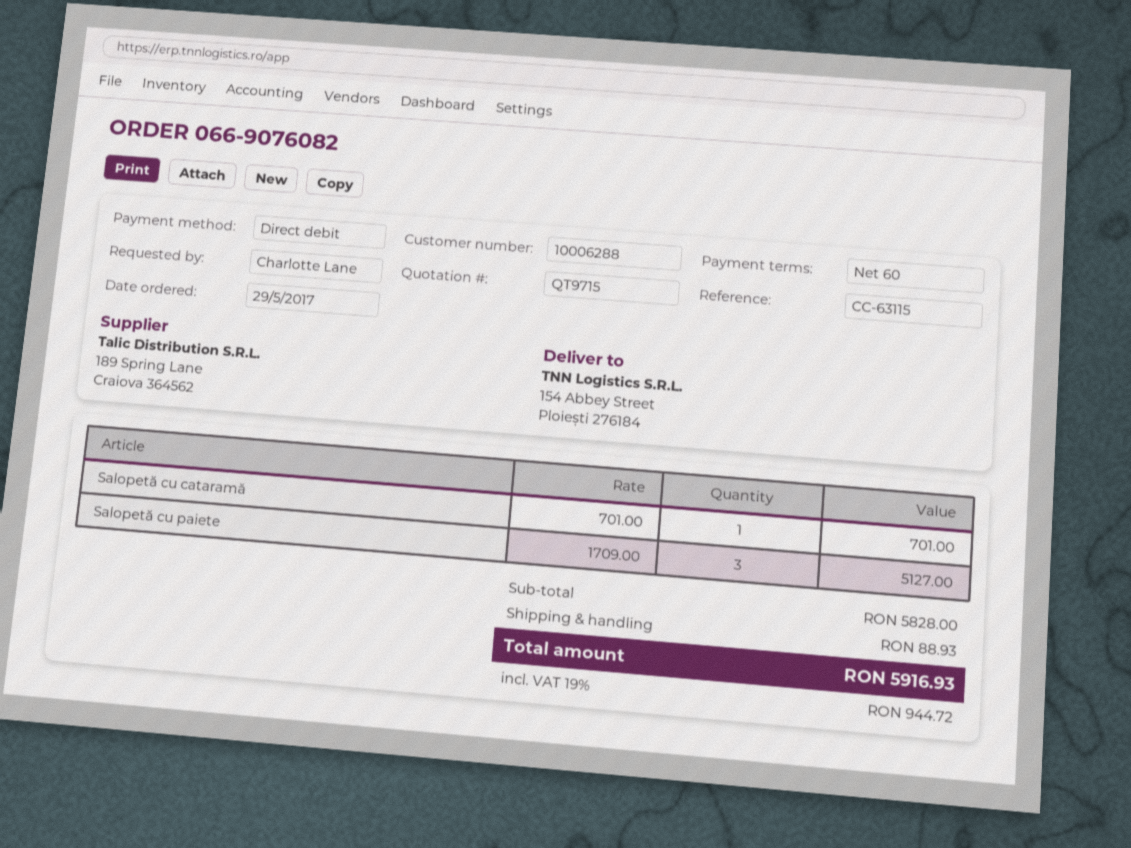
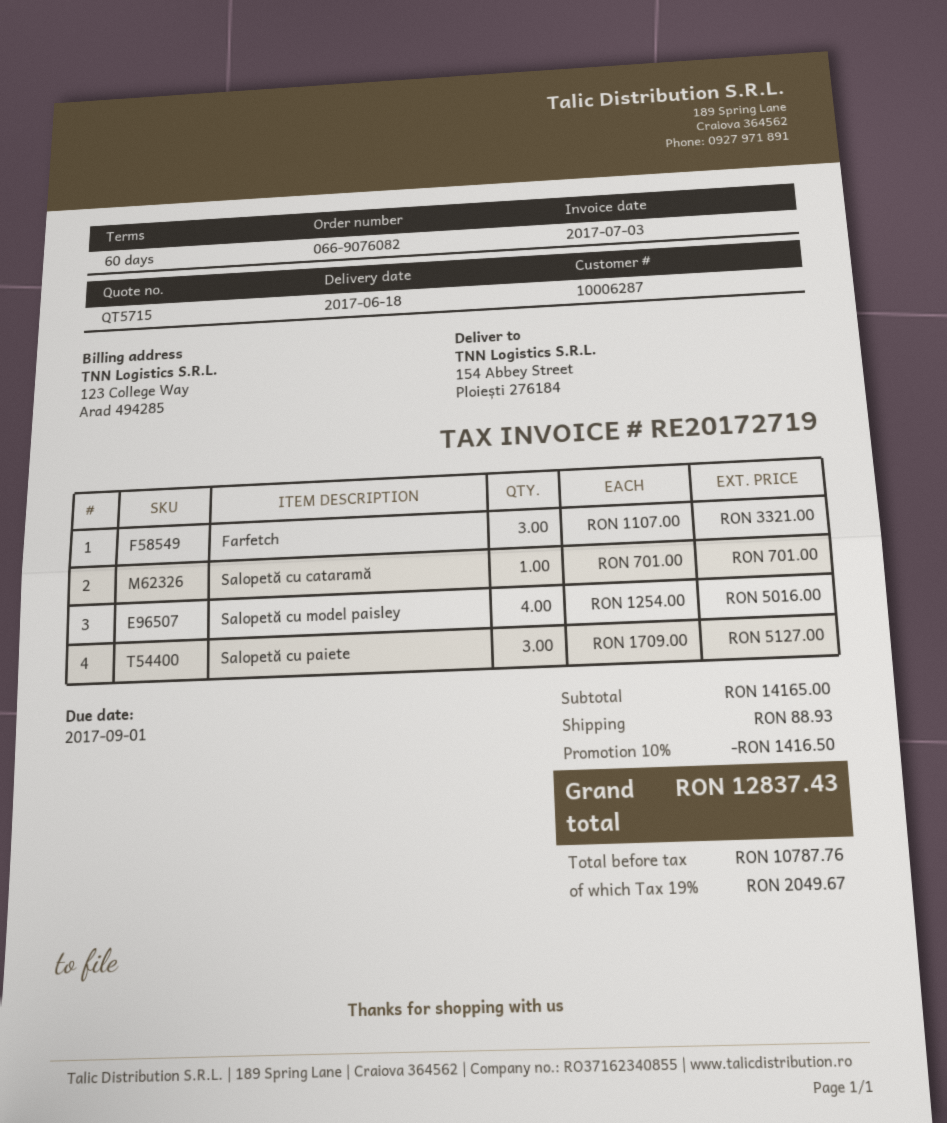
quote number: QT9715 -> QT5715
customer number: 10006288 -> 10006287
Farfetch: none -> 3 x 1107.00 = 3321.00
Salopetă cu model paisley: none -> 4 x 1254.00 = 5016.00
subtotal: 5828.00 -> 14165.00
discount: none -> 10% = 1416.50
tax: 19% = 944.72 -> 19% = 2049.67
total: 5916.93 -> 12837.43

